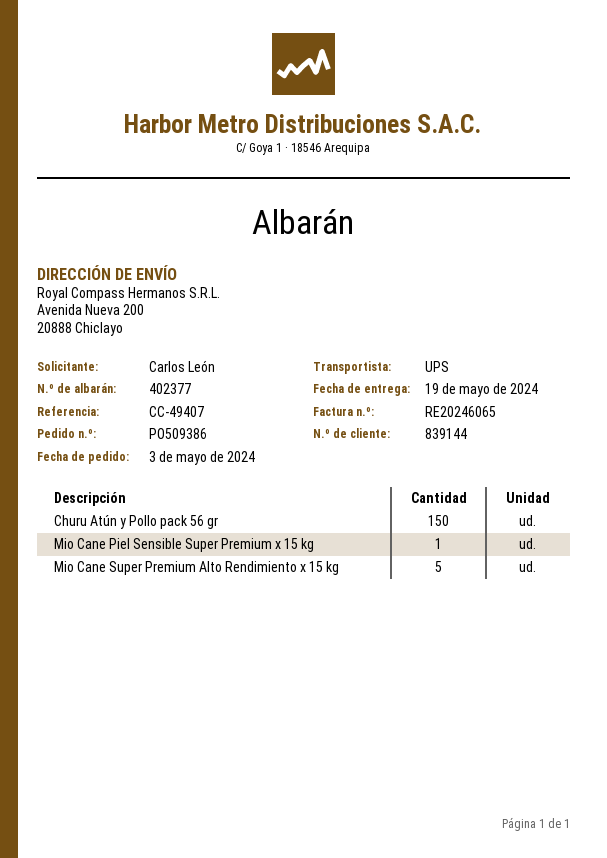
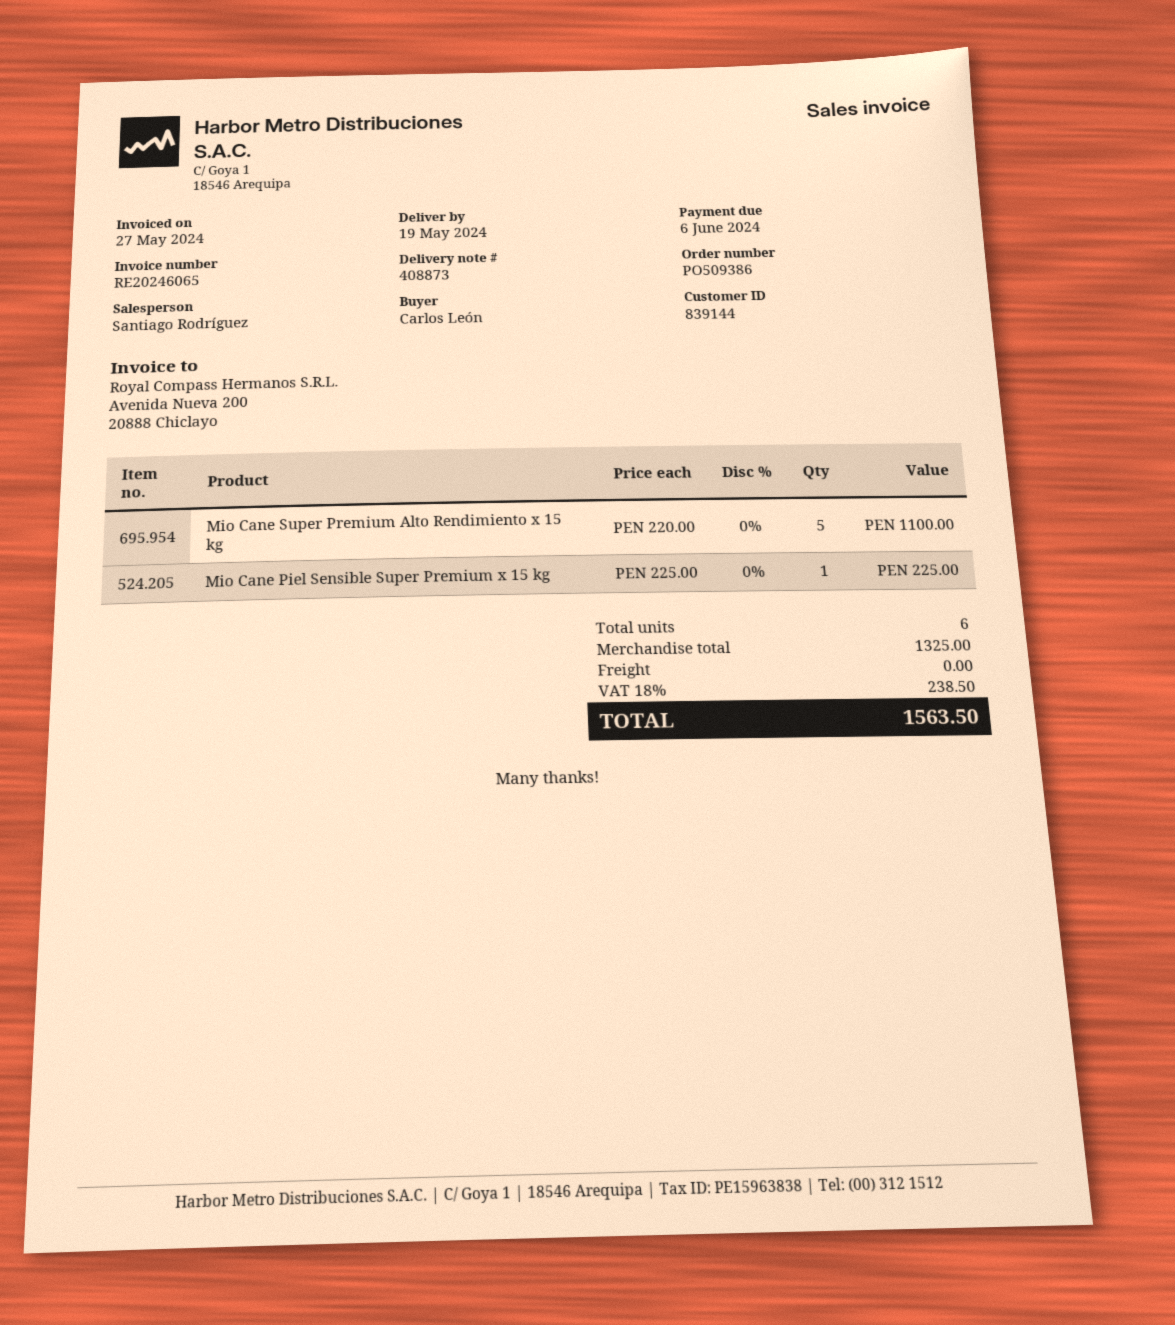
delivery note number: 402377 -> 408873
Churu Atún y Pollo pack 56 gr: 150 -> none

